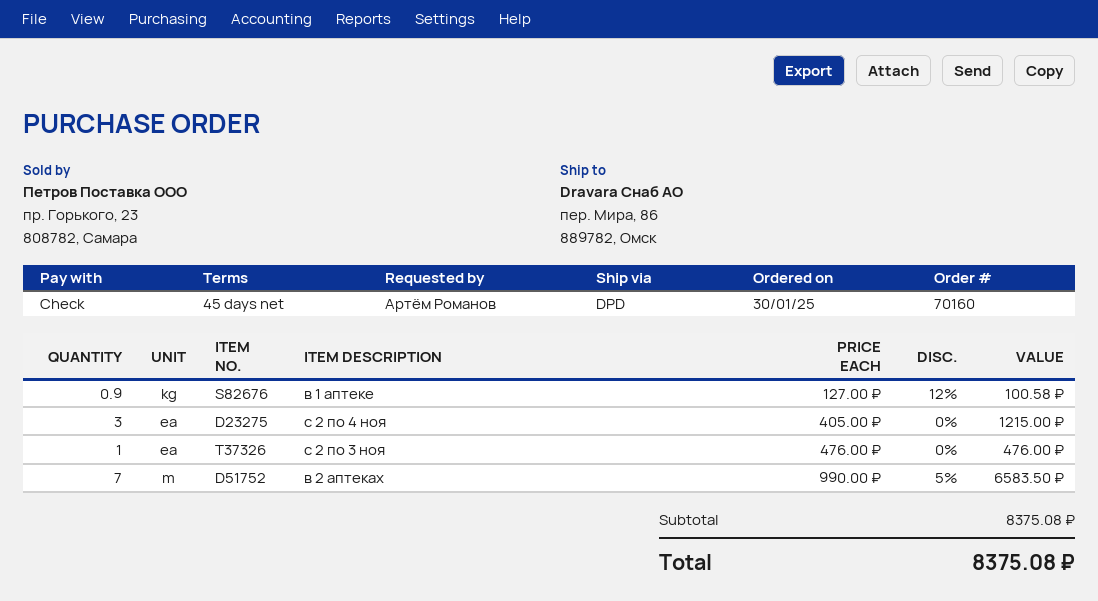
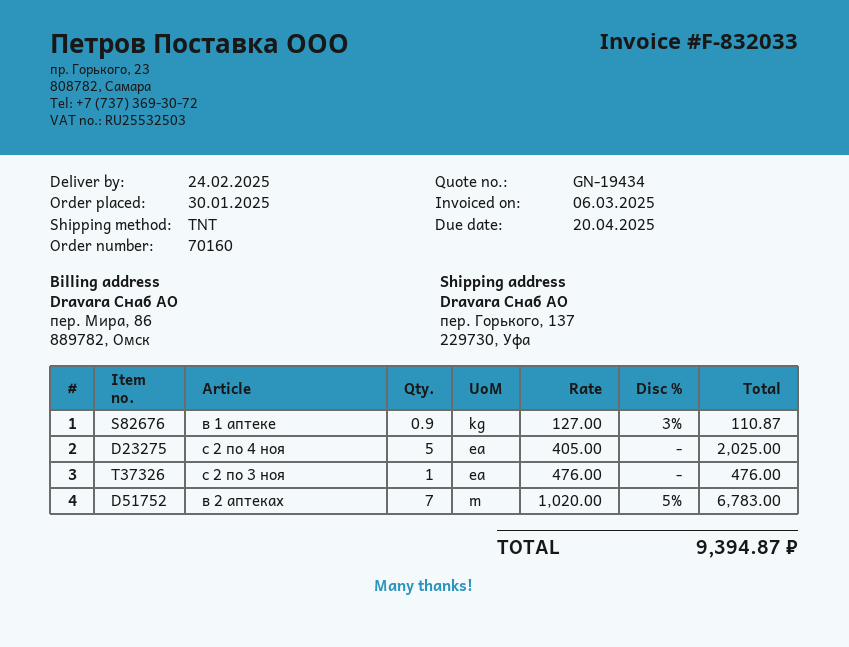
shipping method: DPD -> TNT
ship to: пер. Мира, 86, 889782, Омск -> пер. Горького, 137, 229730, Уфа
в 1 аптеке: 0.9 x 127.00 - 12% = 100.58 -> 0.9 x 127.00 - 3% = 110.87
с 2 по 4 ноя: 3 x 405.00 = 1215.00 -> 5 x 405.00 = 2025.00
в 2 аптеках: 7 x 990.00 - 5% = 6583.50 -> 7 x 1020.00 - 5% = 6783.00
total: 8375.08 -> 9394.87

